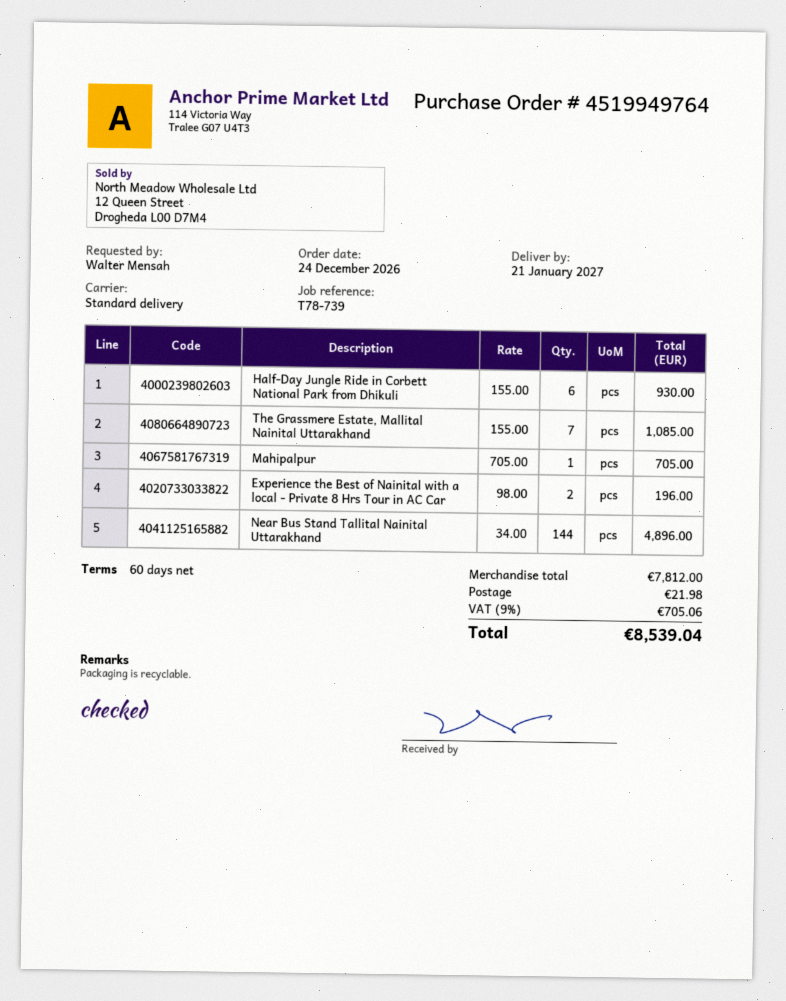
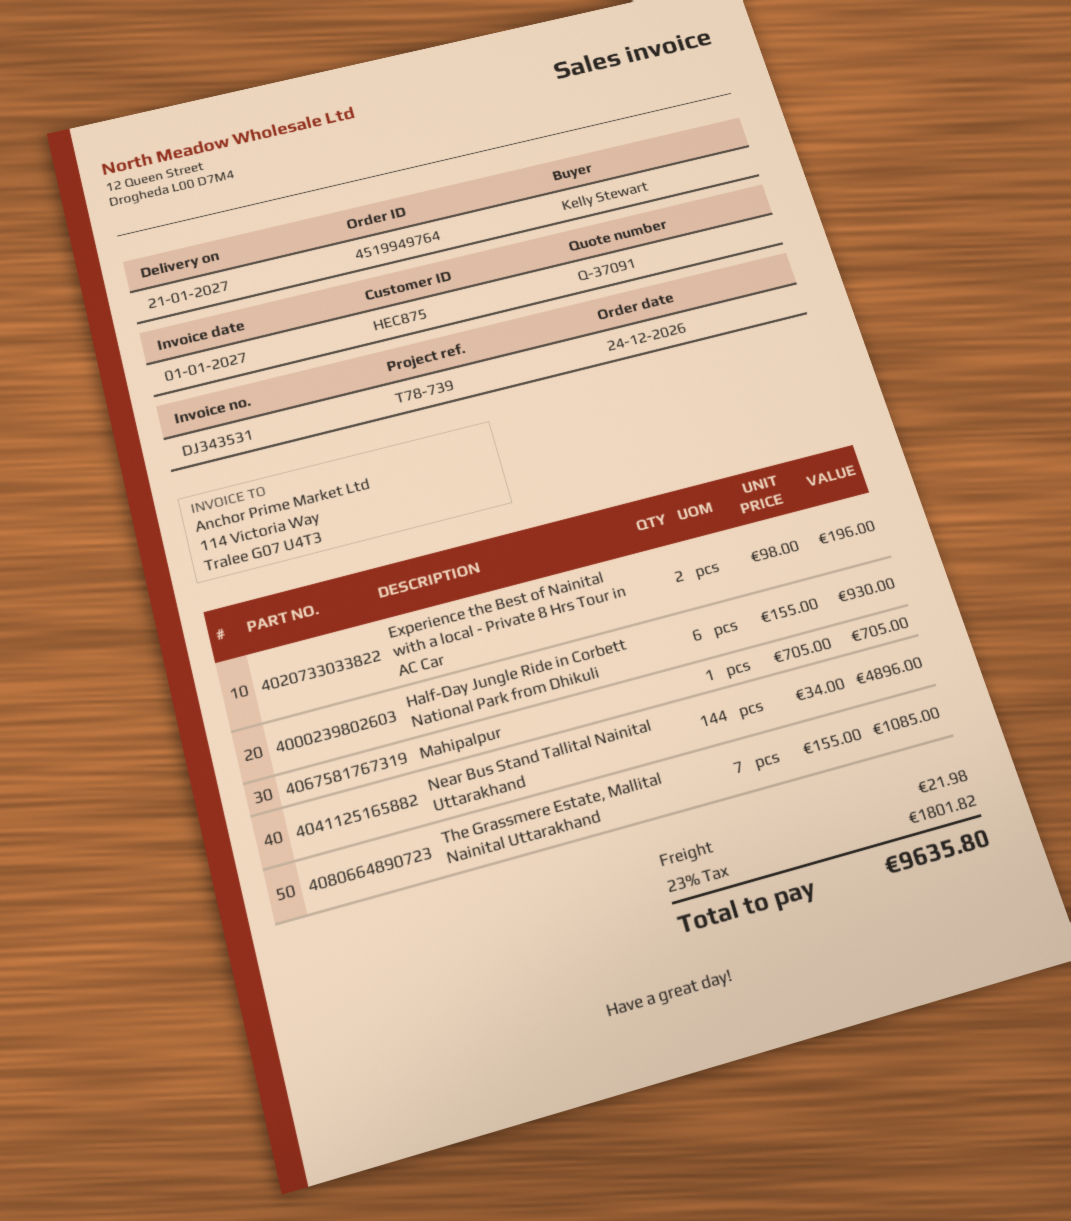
ordered by: Walter Mensah -> Kelly Stewart
tax: 9% = 705.06 -> 23% = 1801.82
total: 8539.04 -> 9635.80

